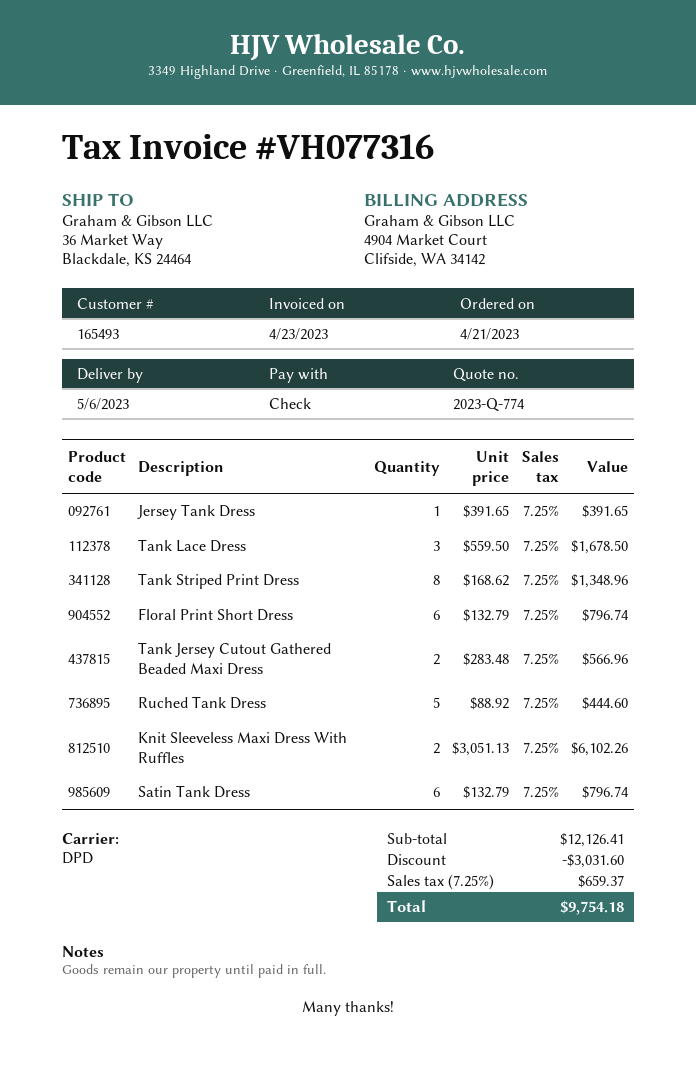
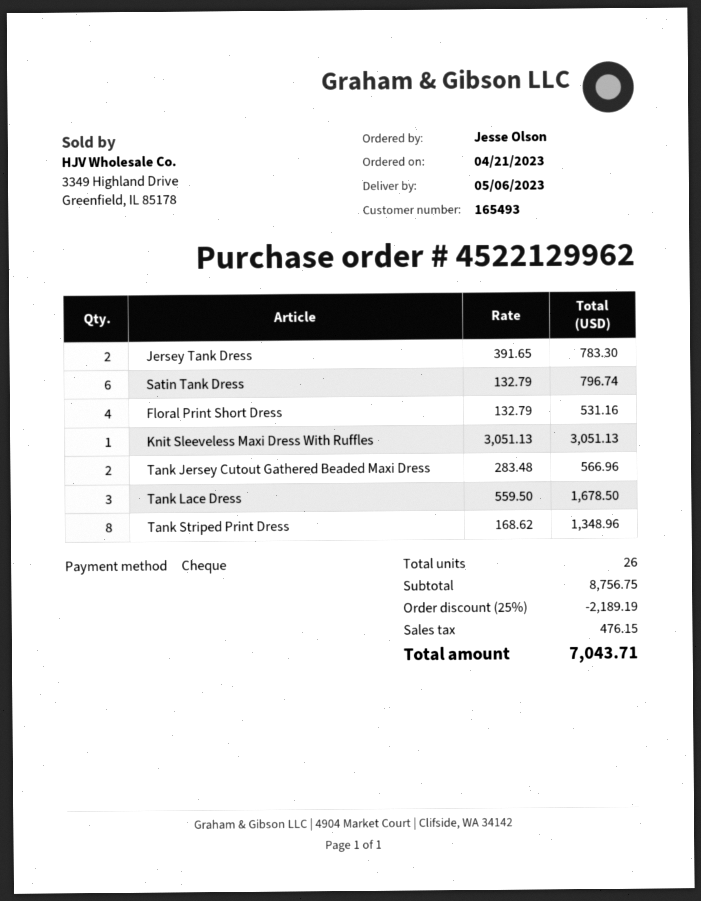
Jersey Tank Dress: 1 x 391.65 = 391.65 -> 2 x 391.65 = 783.30
Floral Print Short Dress: 6 x 132.79 = 796.74 -> 4 x 132.79 = 531.16
Ruched Tank Dress: 5 x 88.92 = 444.60 -> none
Knit Sleeveless Maxi Dress With Ruffles: 2 x 3051.13 = 6102.26 -> 1 x 3051.13 = 3051.13
subtotal: 12126.41 -> 8756.75
discount: 3031.60 -> 2189.19
tax: 659.37 -> 476.15
total: 9754.18 -> 7043.71

